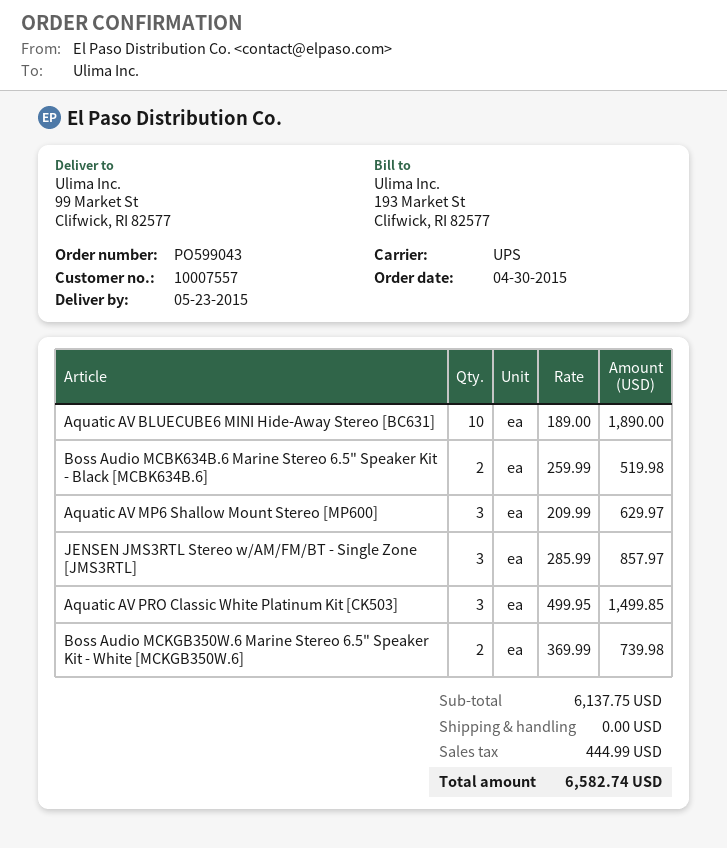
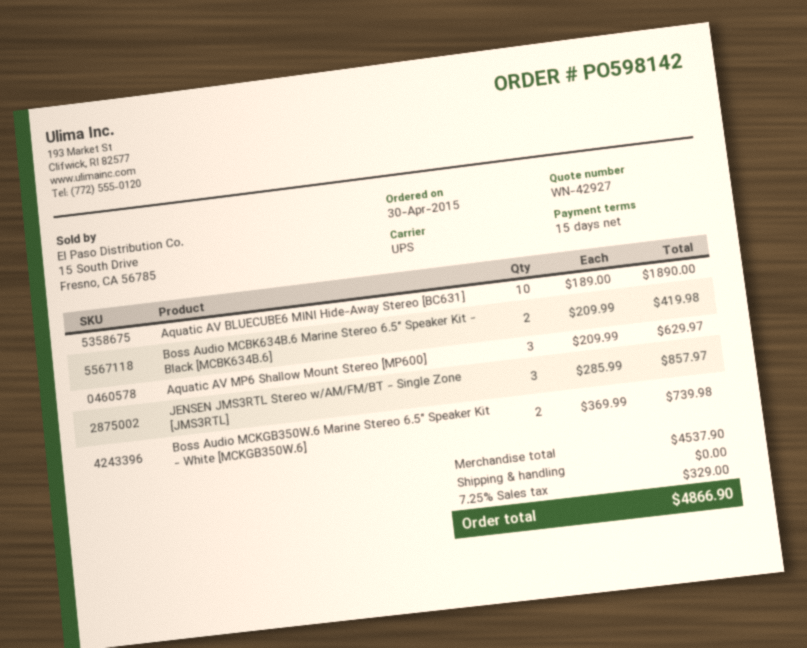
order number: PO599043 -> PO598142
Boss Audio MCBK634B.6 Marine Stereo 6.5" Speaker Kit - Black [MCBK634B.6]: 2 x 259.99 = 519.98 -> 2 x 209.99 = 419.98
Aquatic AV PRO Classic White Platinum Kit [CK503]: 3 x 499.95 = 1499.85 -> none
subtotal: 6137.75 -> 4537.90
tax: 444.99 -> 329.00
total: 6582.74 -> 4866.90

